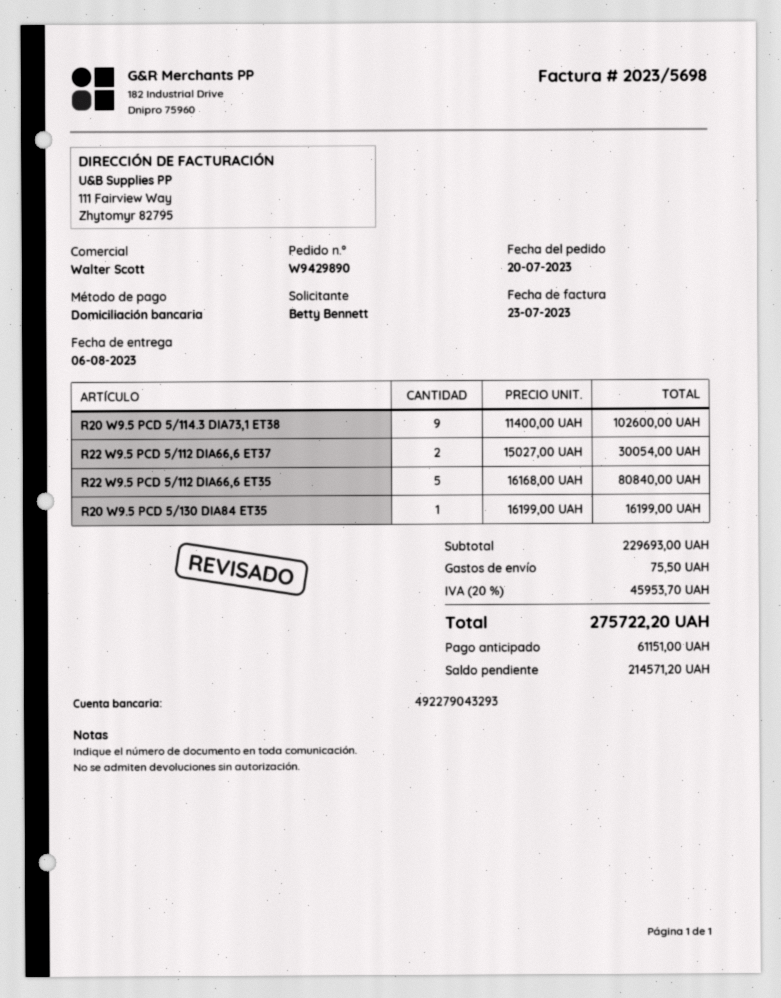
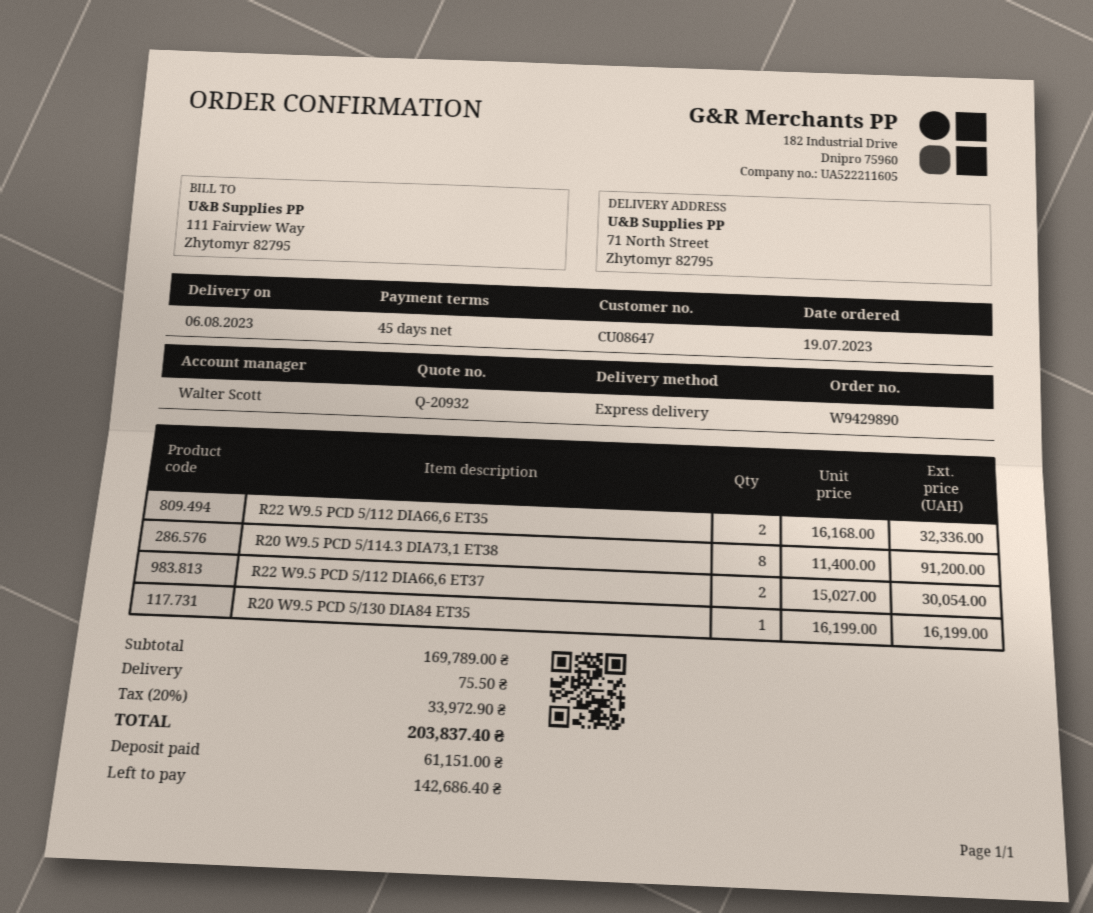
order date: 2023-07-20 -> 2023-07-19
R20 W9.5 PCD 5/114.3 DIA73,1 ET38: 9 x 11400.00 = 102600.00 -> 8 x 11400.00 = 91200.00
R22 W9.5 PCD 5/112 DIA66,6 ET35: 5 x 16168.00 = 80840.00 -> 2 x 16168.00 = 32336.00
subtotal: 229693.00 -> 169789.00
tax: 20% = 45953.70 -> 20% = 33972.90
total: 275722.20 -> 203837.40
balance: 214571.20 -> 142686.40

